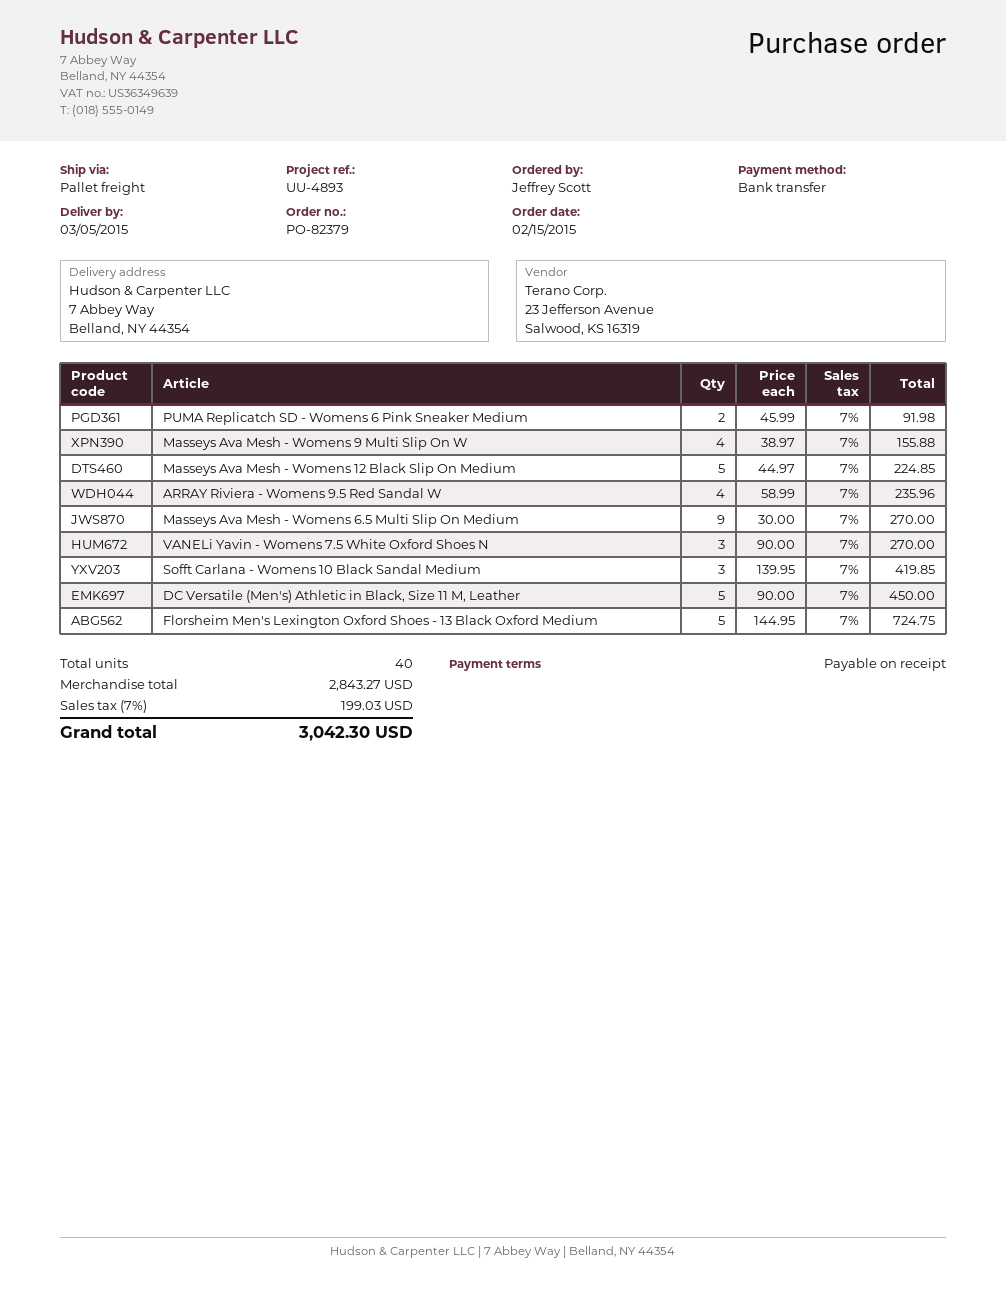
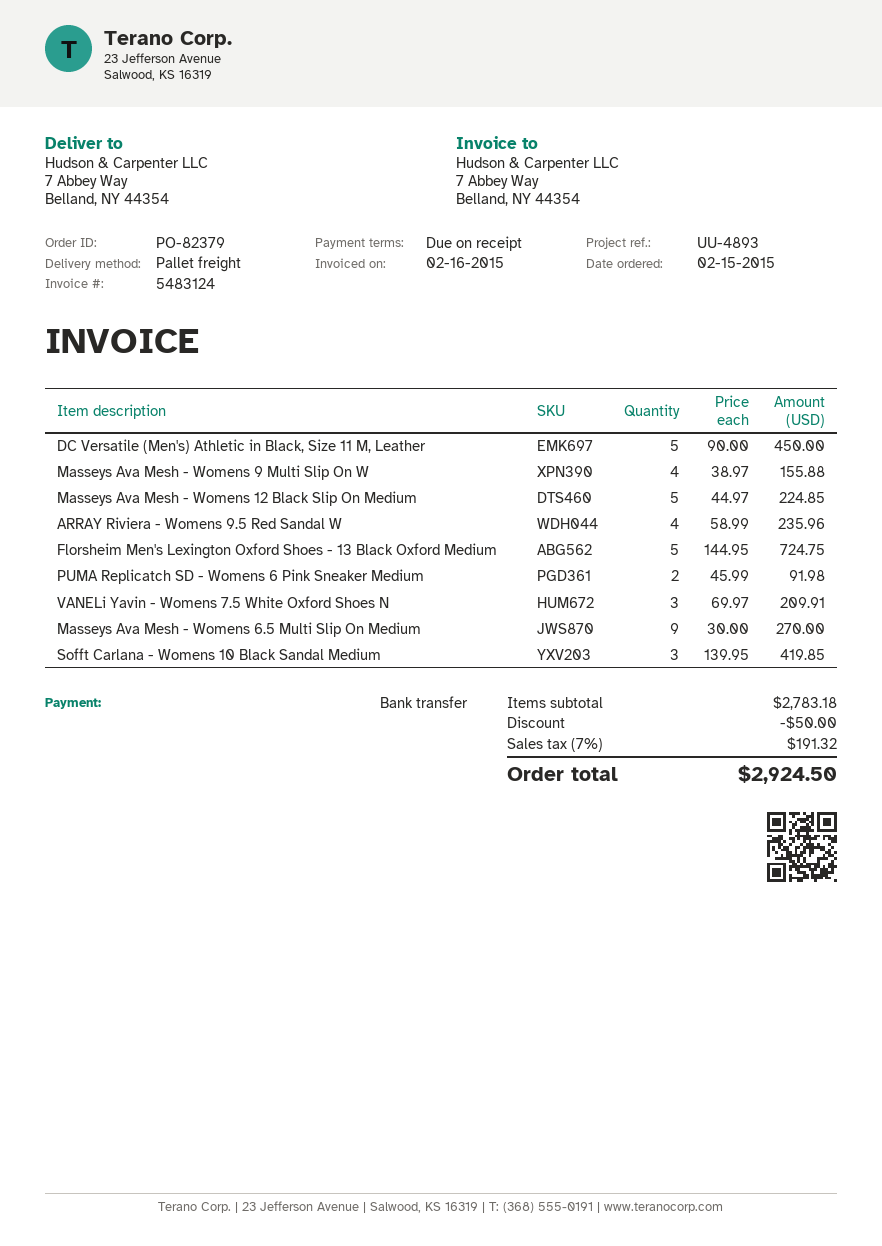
VANELi Yavin - Womens 7.5 White Oxford Shoes N: 3 x 90.00 = 270.00 -> 3 x 69.97 = 209.91
subtotal: 2843.27 -> 2783.18
discount: none -> 50.00
tax: 7% = 199.03 -> 7% = 191.32
total: 3042.30 -> 2924.50

